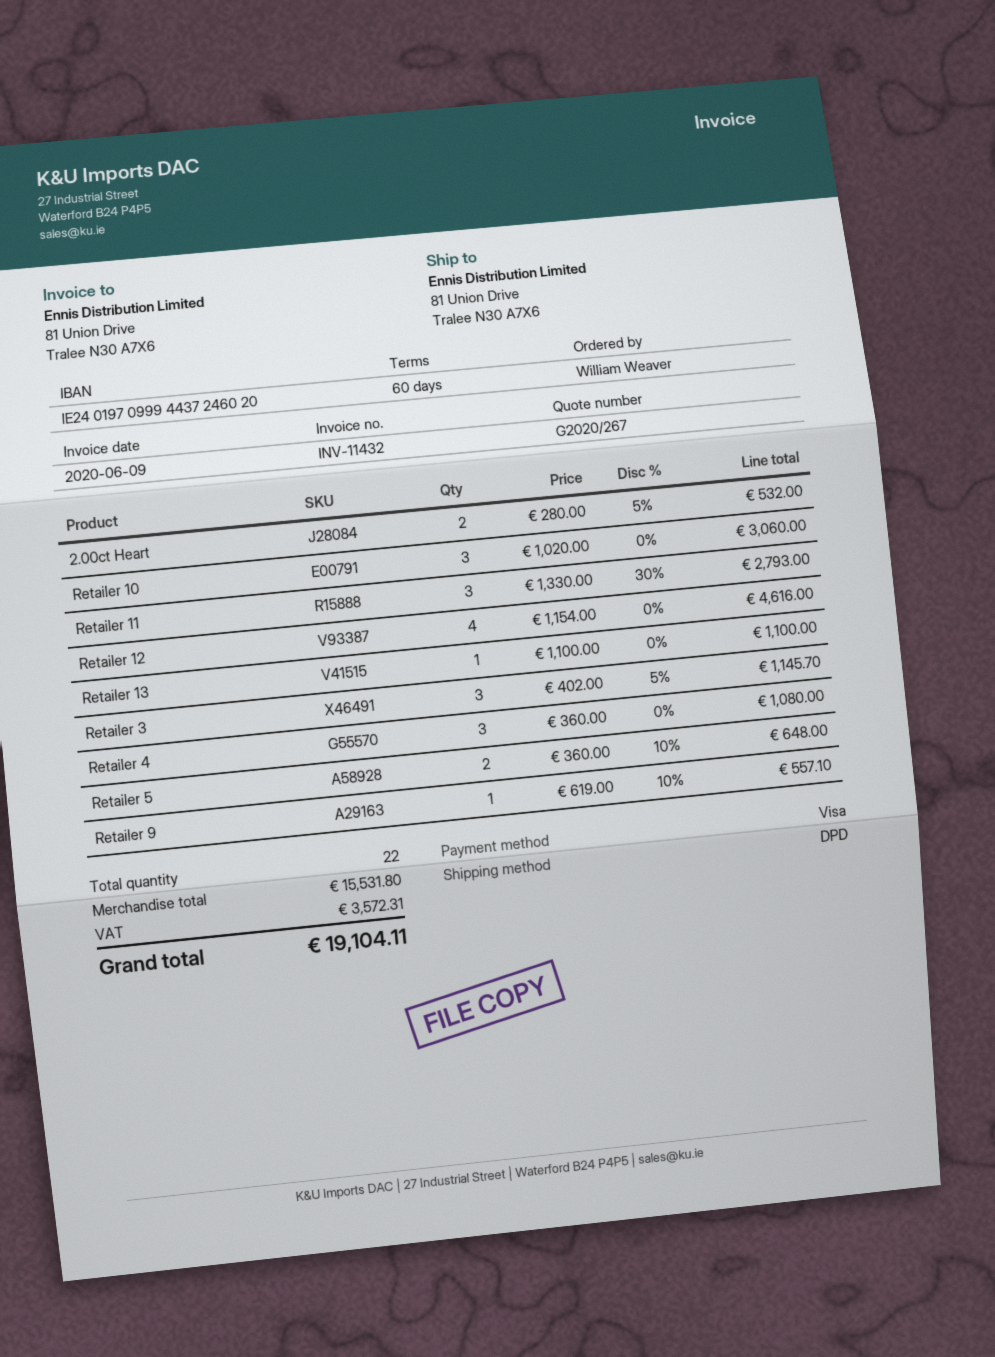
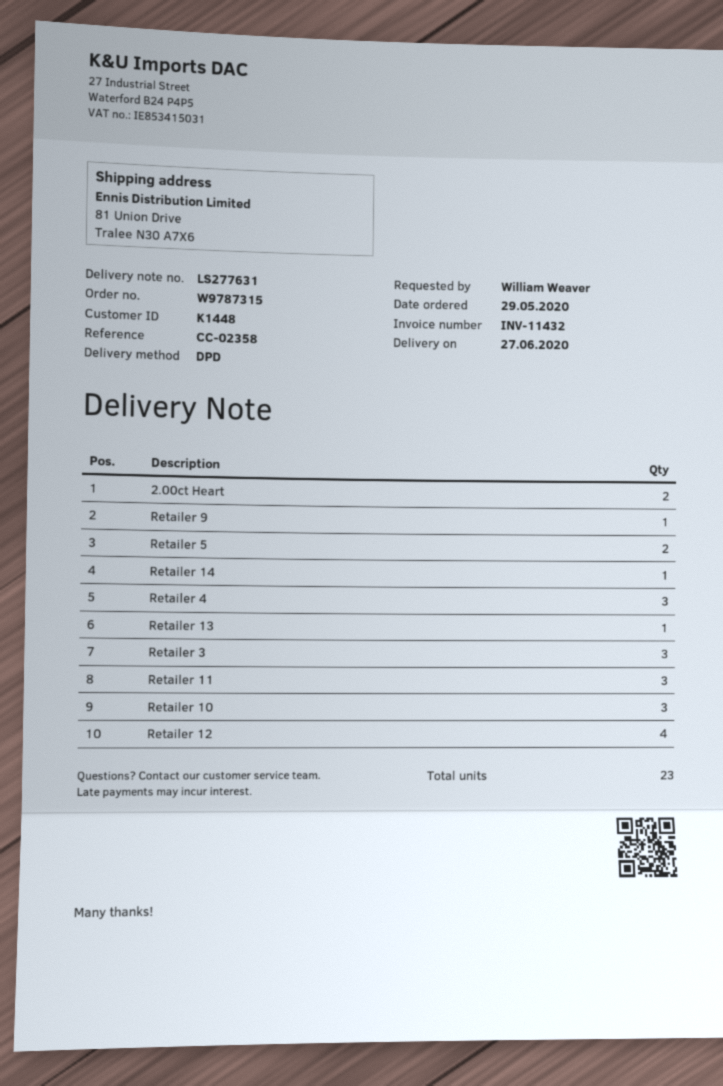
Retailer 14: none -> 1
total quantity: 22 -> 23

